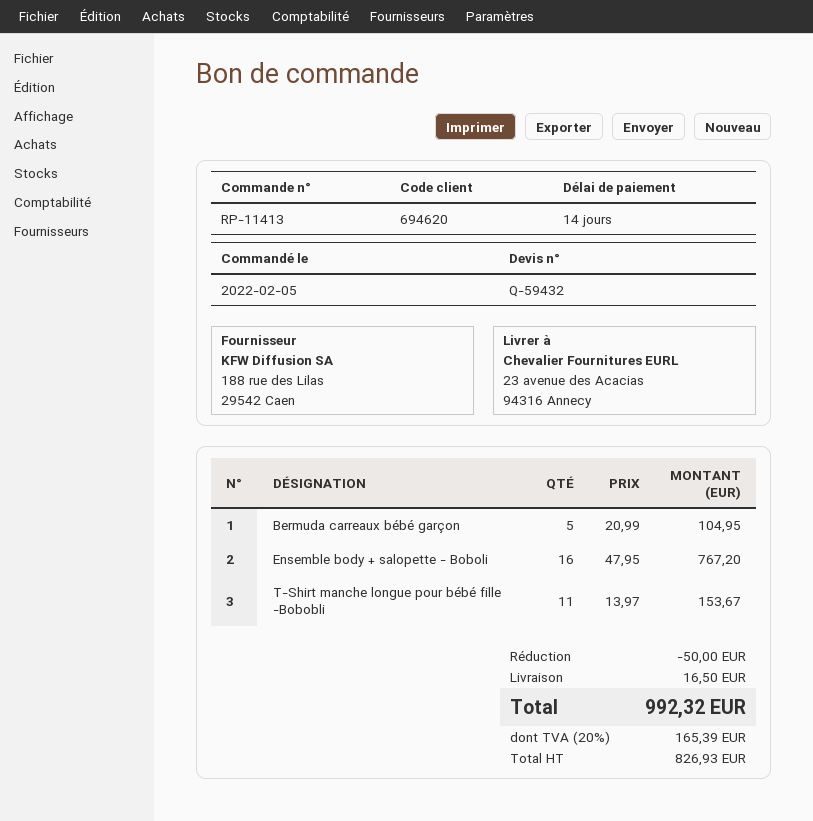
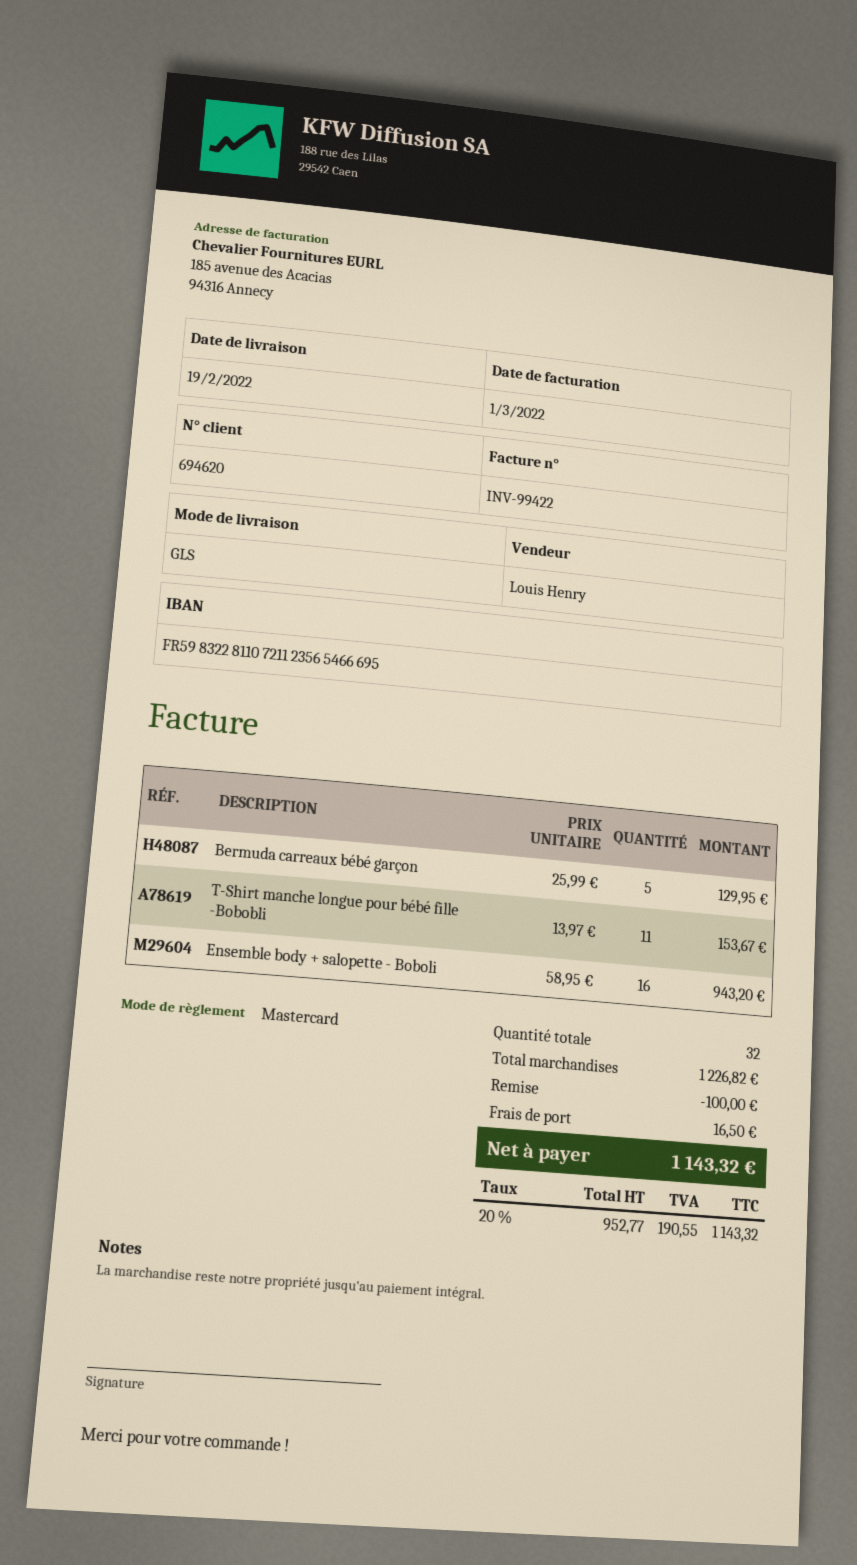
Bermuda carreaux bébé garçon: 5 x 20.99 = 104.95 -> 5 x 25.99 = 129.95
Ensemble body + salopette - Boboli: 16 x 47.95 = 767.20 -> 16 x 58.95 = 943.20
discount: 50.00 -> 100.00
net: 826.93 -> 952.77
tax: 20% = 165.39 -> 20% = 190.55
total: 992.32 -> 1143.32

